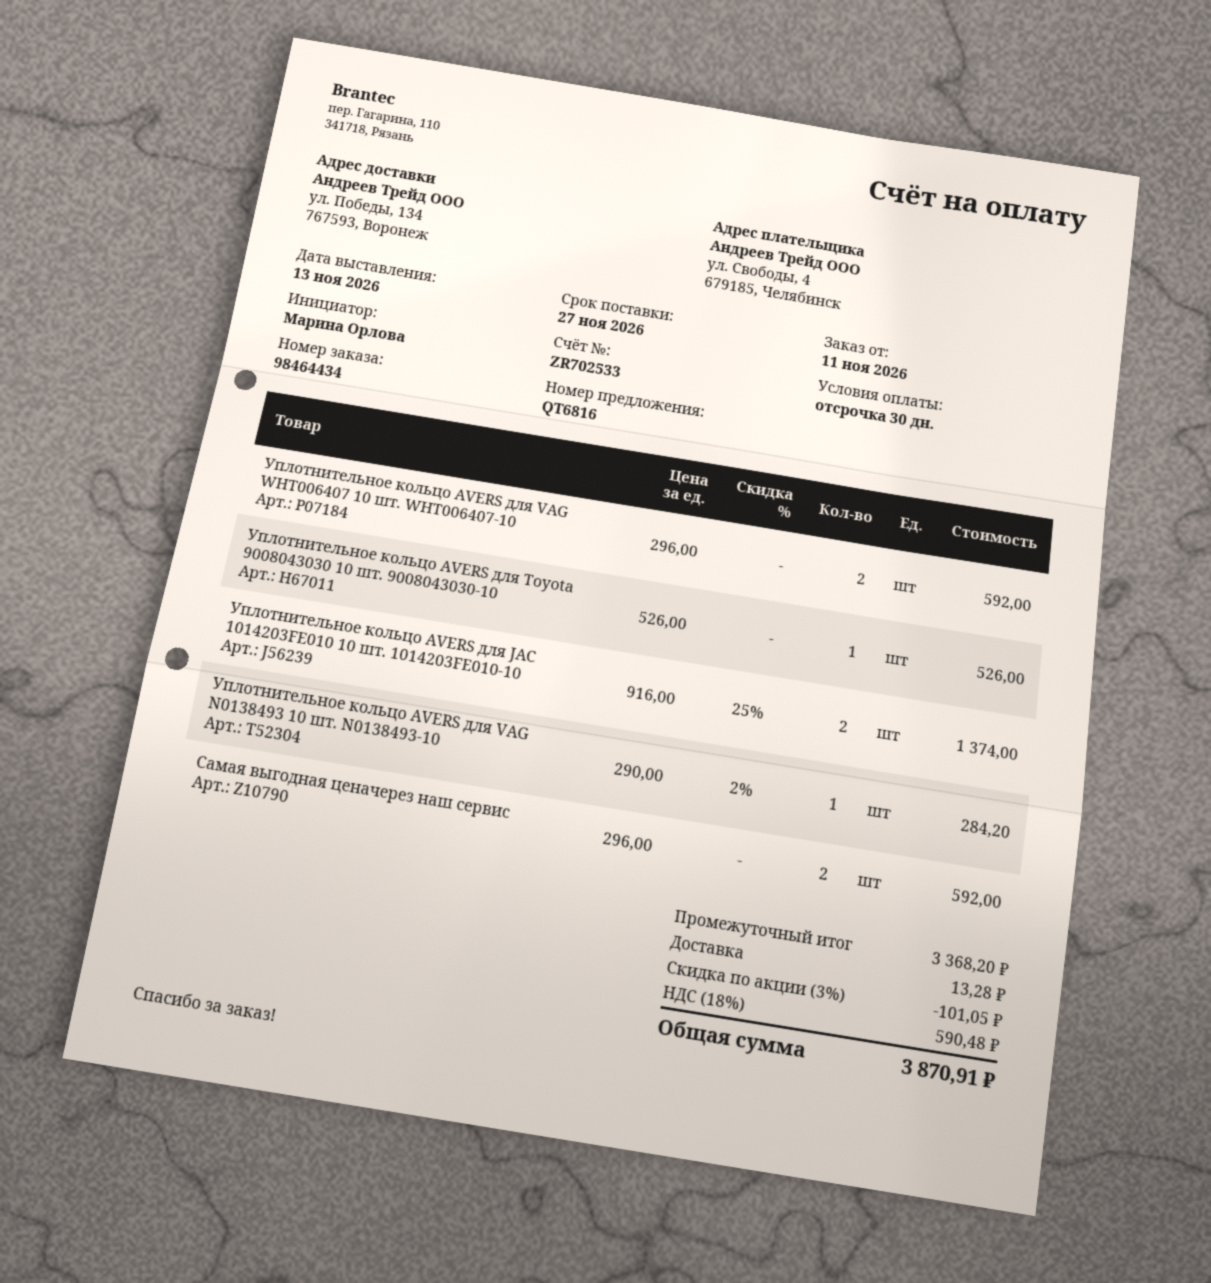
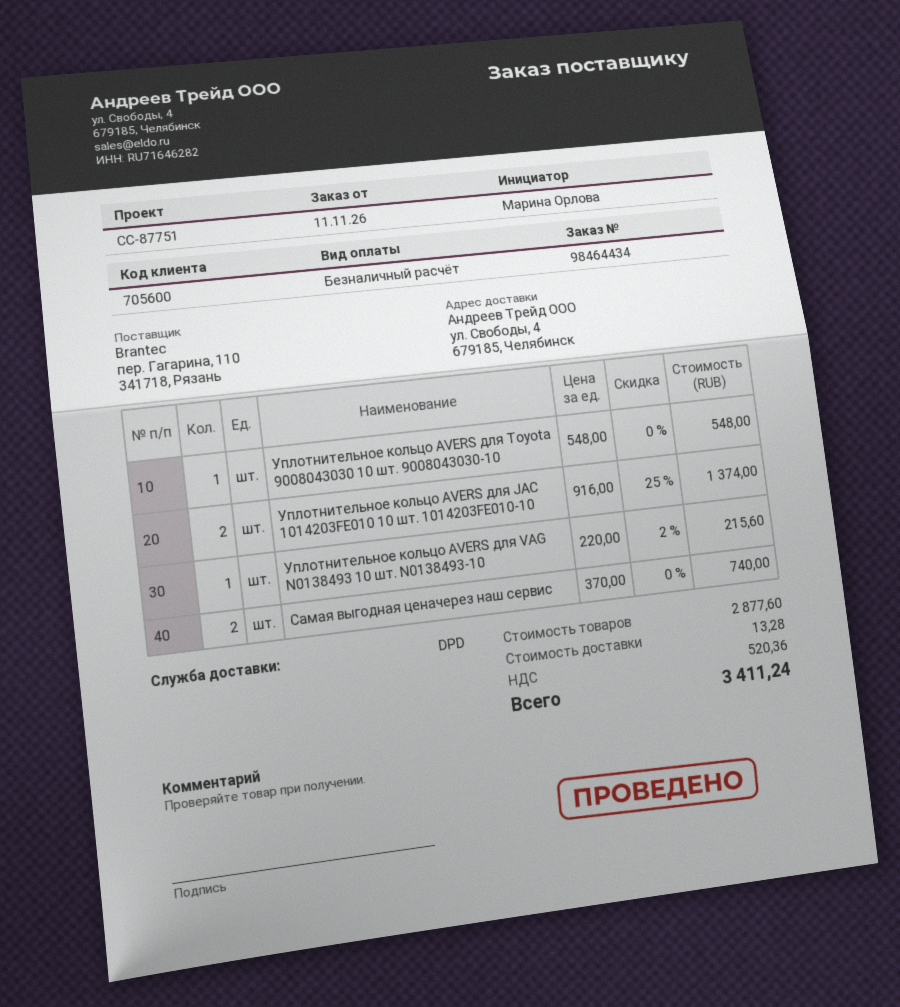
ship to: ул. Победы, 134, 767593, Воронеж -> ул. Свободы, 4, 679185, Челябинск
Уплотнительное кольцо AVERS для VAG WHT006407 10 шт. WHT006407-10: 2 x 296.00 = 592.00 -> none
Уплотнительное кольцо AVERS для Toyota 9008043030 10 шт. 9008043030-10: 1 x 526.00 = 526.00 -> 1 x 548.00 = 548.00
Уплотнительное кольцо AVERS для VAG N0138493 10 шт. N0138493-10: 1 x 290.00 - 2% = 284.20 -> 1 x 220.00 - 2% = 215.60
Самая выгодная ценачерез наш сервис: 2 x 296.00 = 592.00 -> 2 x 370.00 = 740.00
subtotal: 3368.20 -> 2877.60
discount: 3% = 101.05 -> none
tax: 590.48 -> 520.36
total: 3870.91 -> 3411.24

